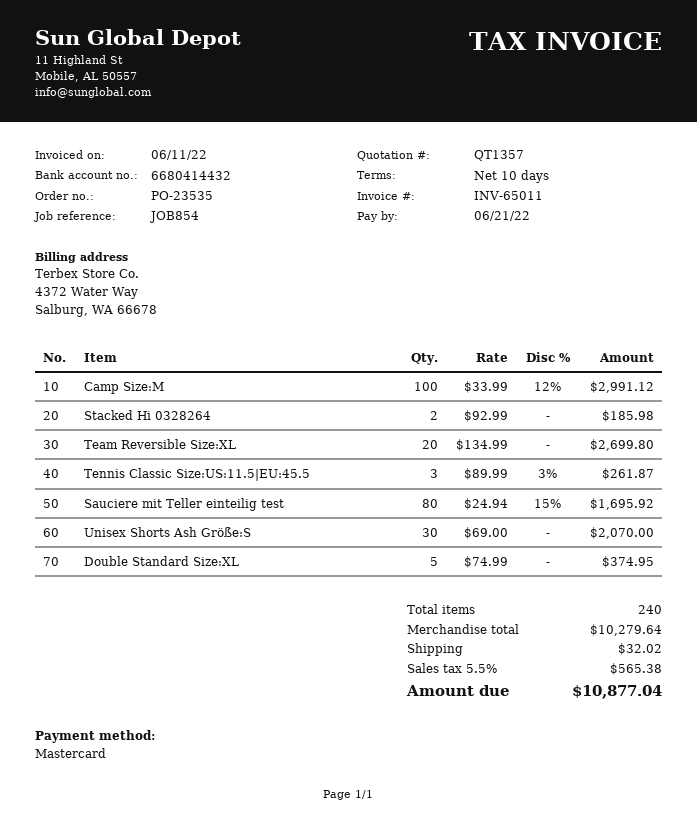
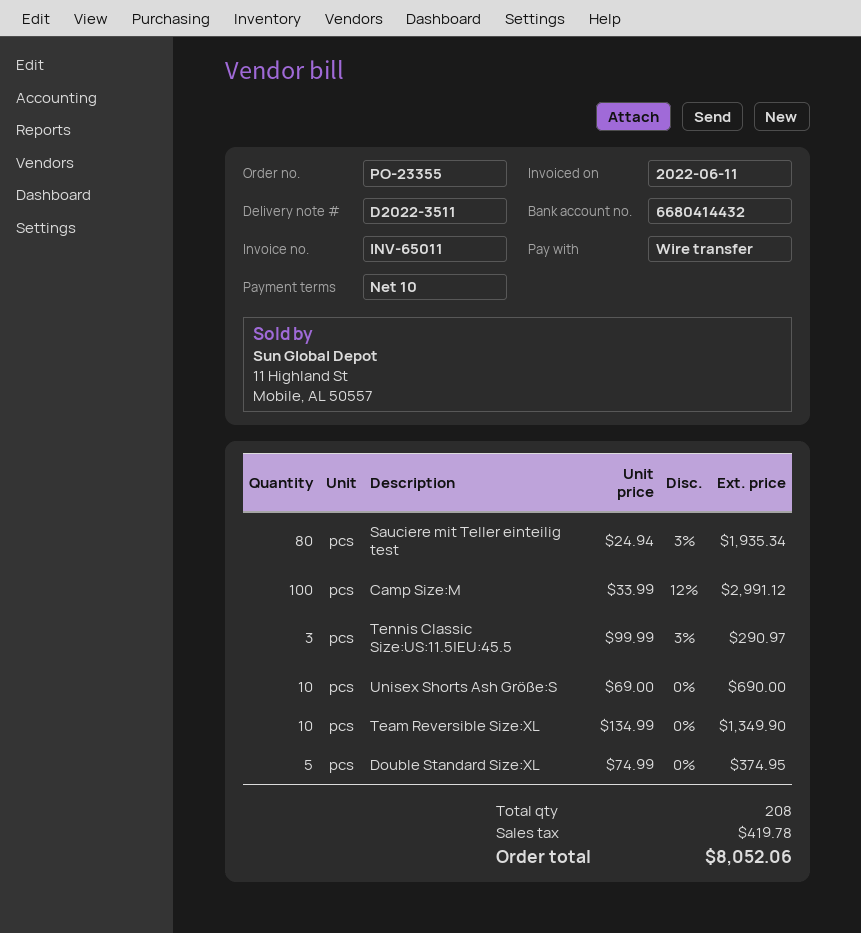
order number: PO-23535 -> PO-23355
payment method: Mastercard -> bank transfer
Stacked Hi 0328264: 2 x 92.99 = 185.98 -> none
Team Reversible Size:XL: 20 x 134.99 = 2699.80 -> 10 x 134.99 = 1349.90
Tennis Classic Size:US:11.5|EU:45.5: 3 x 89.99 - 3% = 261.87 -> 3 x 99.99 - 3% = 290.97
Sauciere mit Teller einteilig test: 80 x 24.94 - 15% = 1695.92 -> 80 x 24.94 - 3% = 1935.34
Unisex Shorts Ash Größe:S: 30 x 69.00 = 2070.00 -> 10 x 69.00 = 690.00
total quantity: 240 -> 208
shipping: 32.02 -> none
tax: 565.38 -> 419.78
total: 10877.04 -> 8052.06

